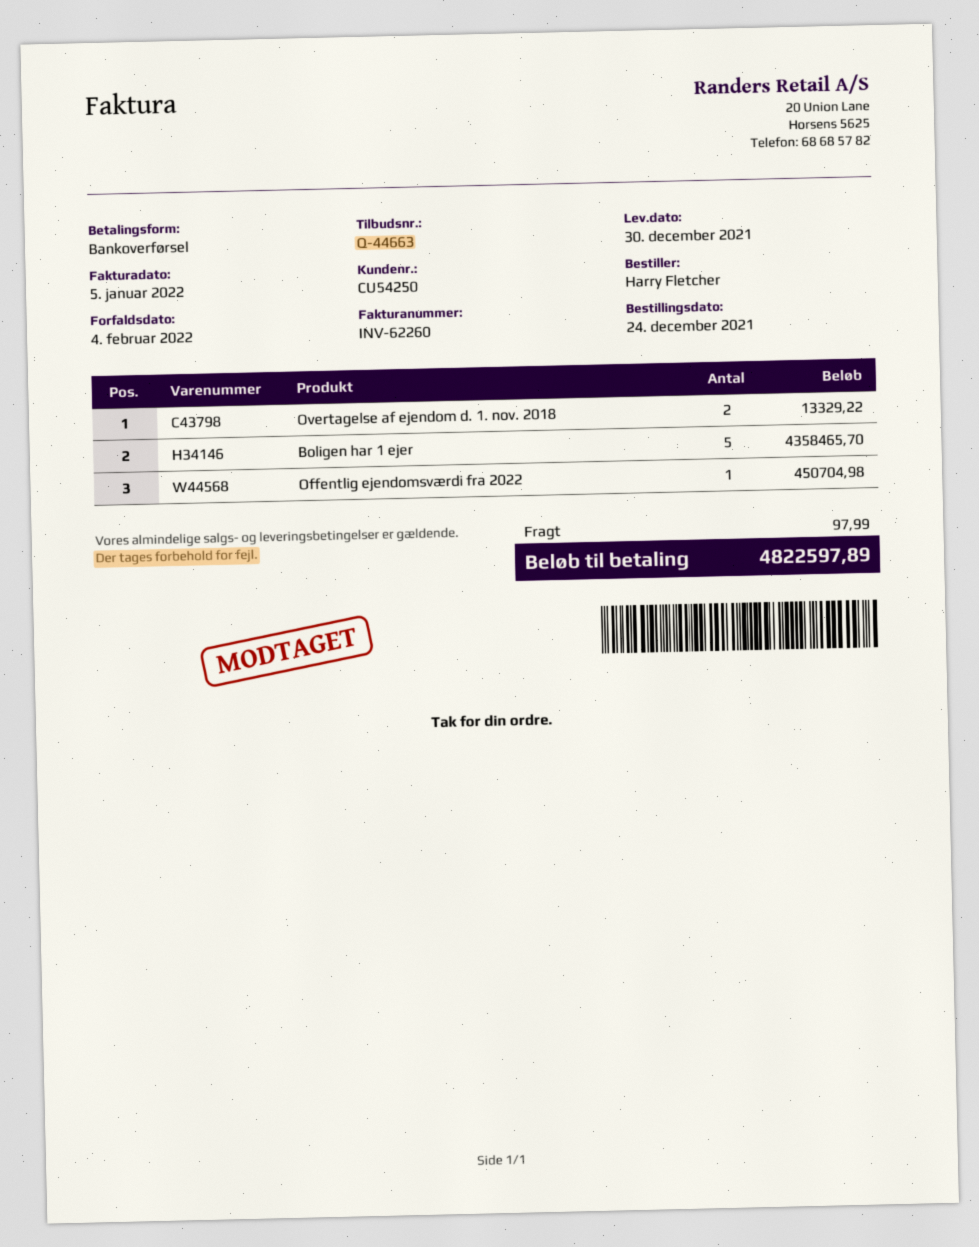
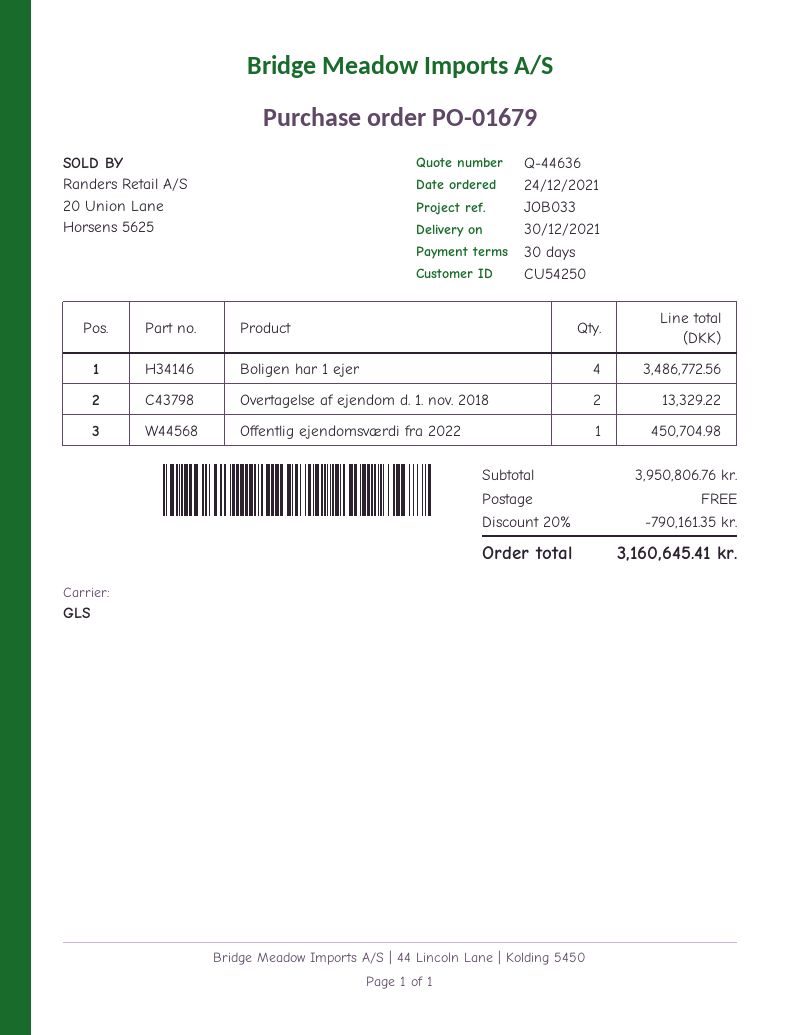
quote number: Q-44663 -> Q-44636
Boligen har 1 ejer: 5 for 4358465.70 -> 4 for 3486772.56
discount: none -> 20% = 790161.35
shipping: 97.99 -> 0.00
total: 4822597.89 -> 3160645.41

